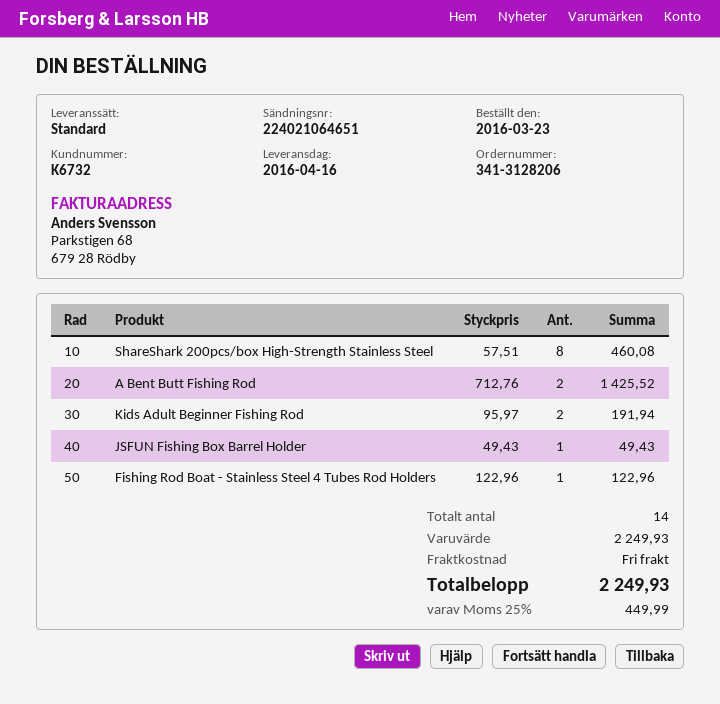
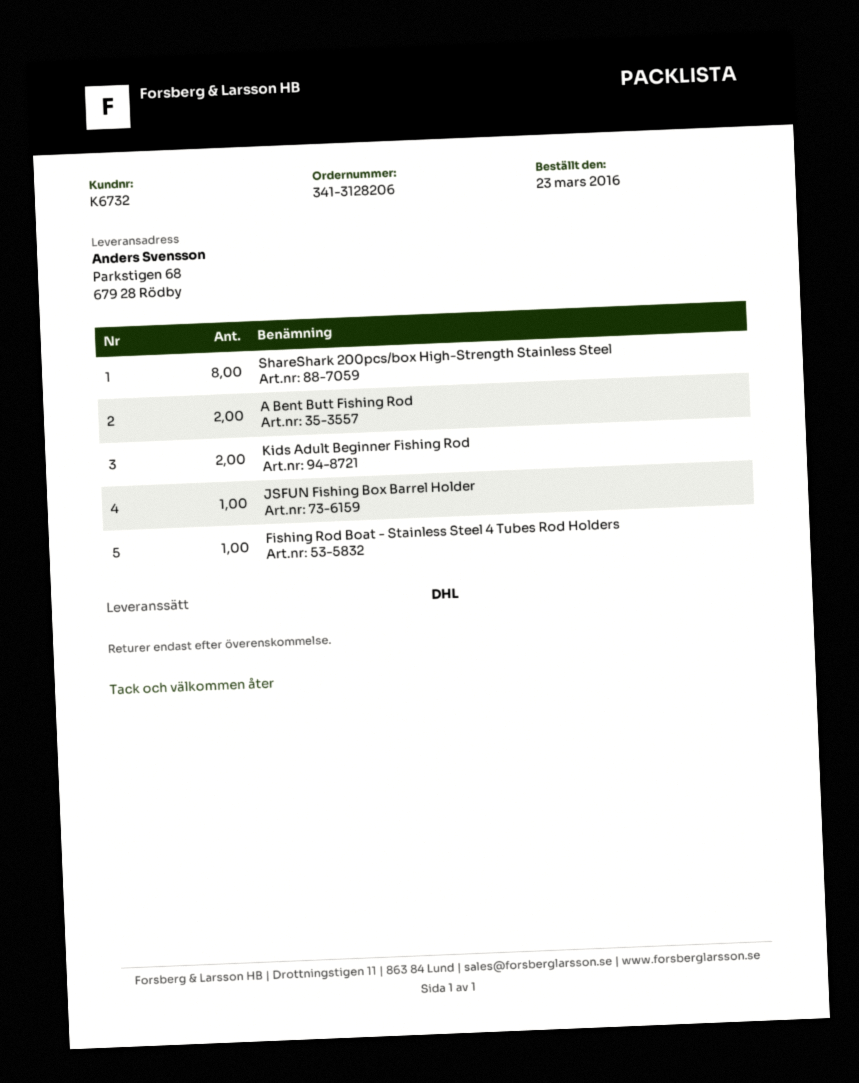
shipping method: standard -> DHL

